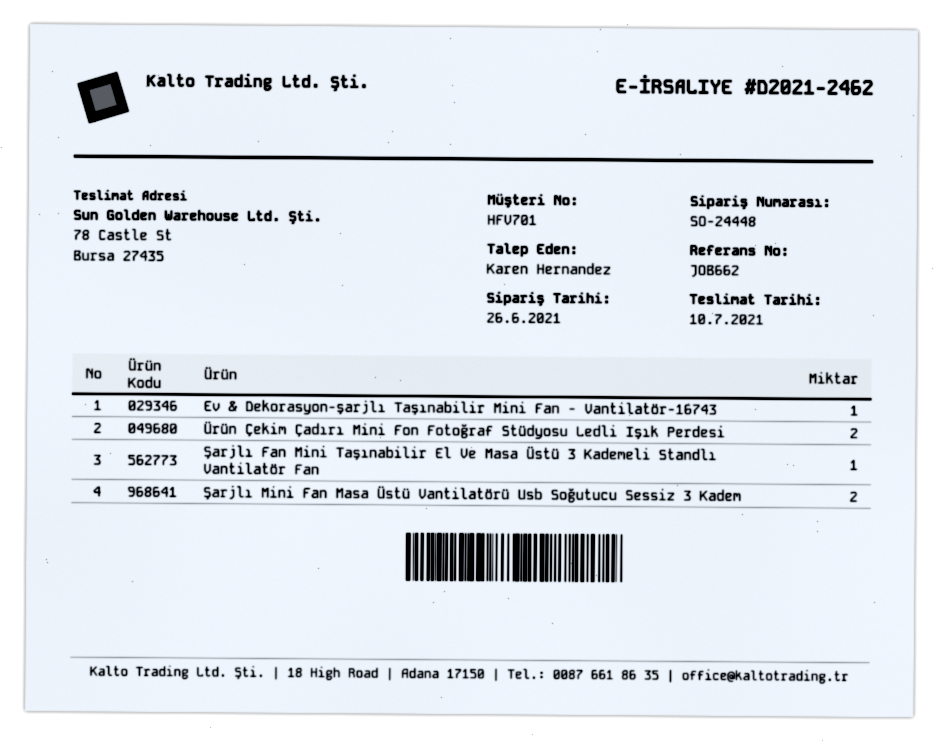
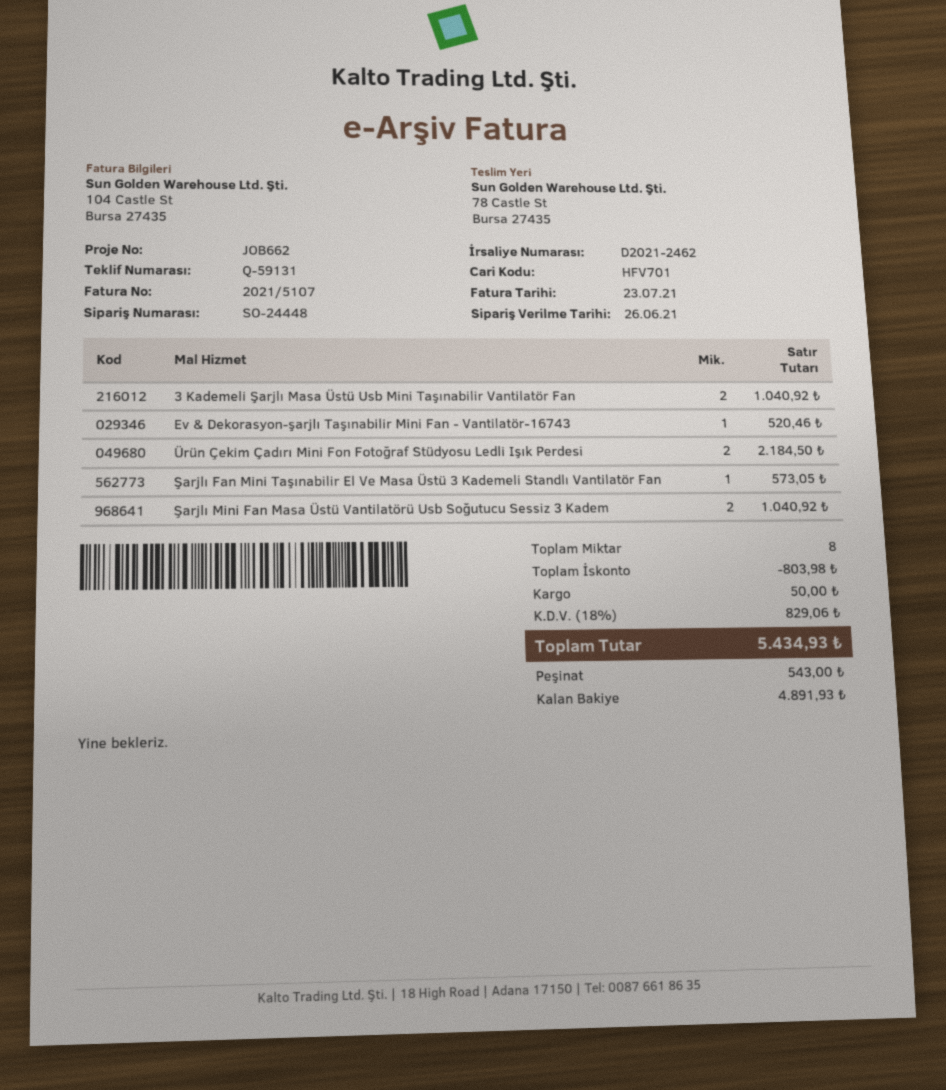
3 Kademeli Şarjlı Masa Üstü Usb Mini Taşınabilir Vantilatör Fan: none -> 2

